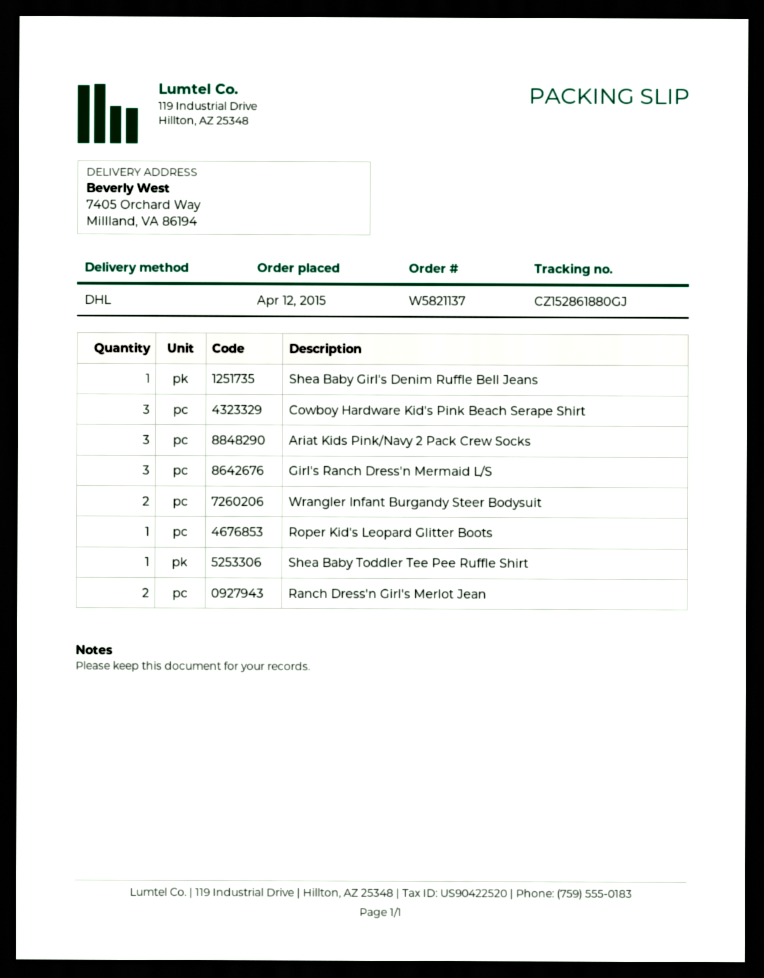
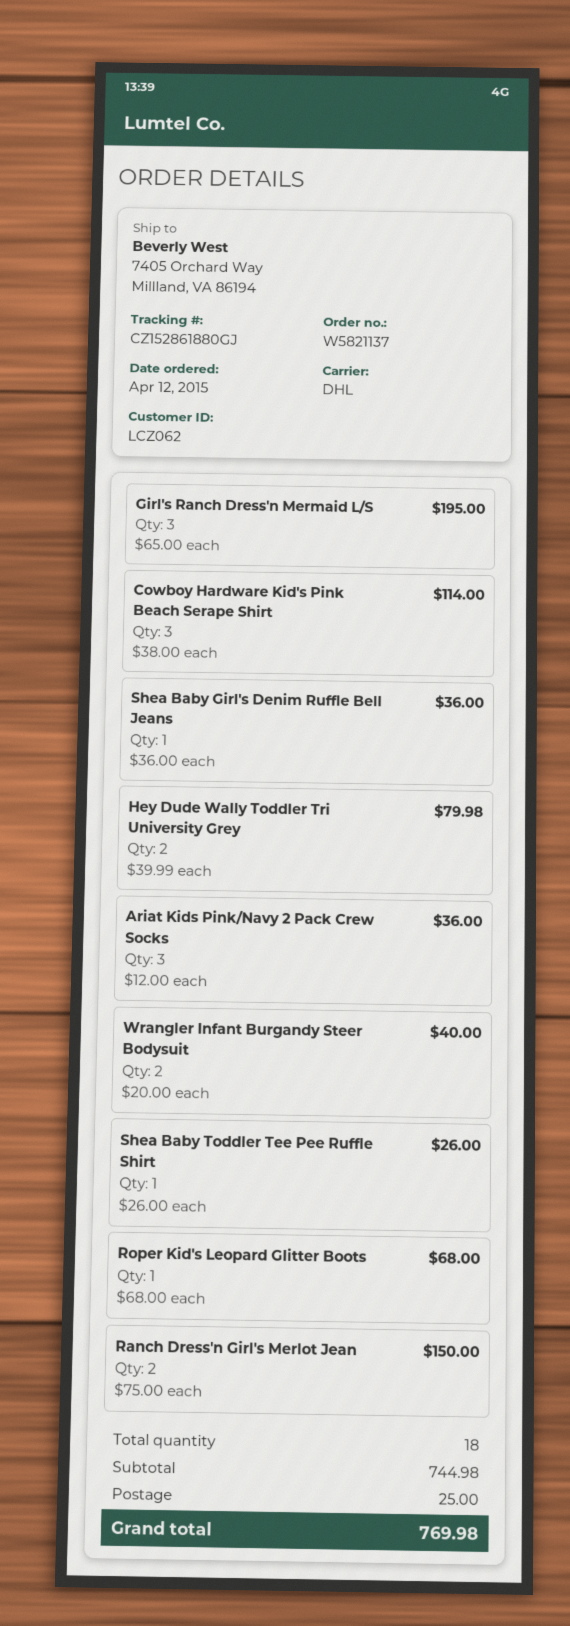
Hey Dude Wally Toddler Tri University Grey: none -> 2

